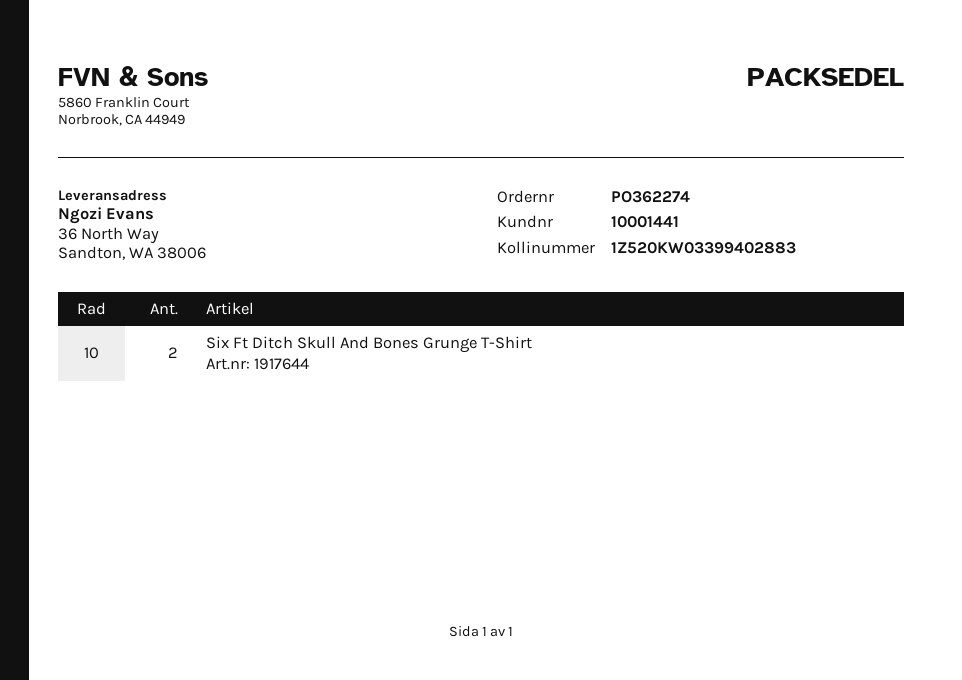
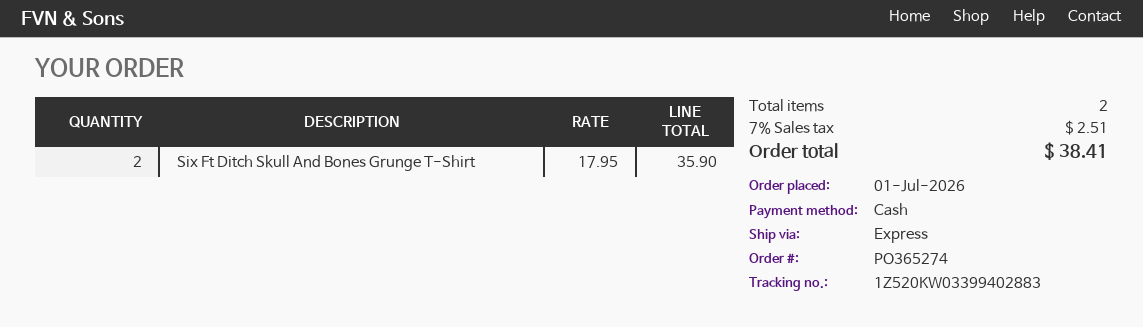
order number: PO362274 -> PO365274

